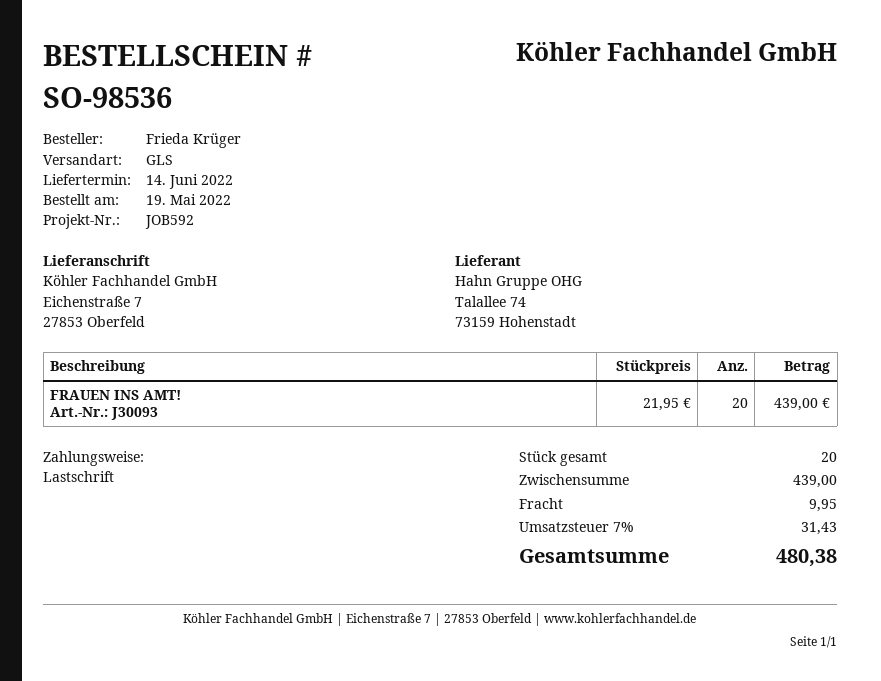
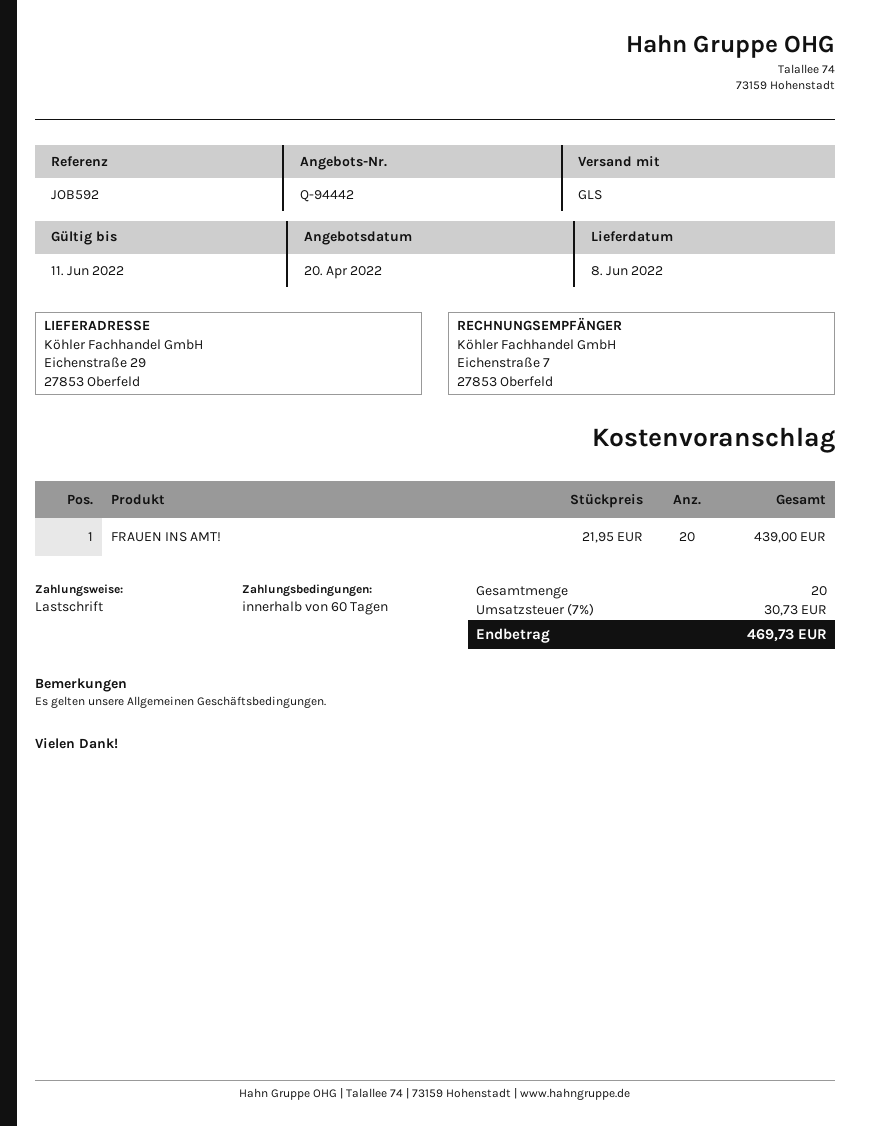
delivery date: 2022-06-14 -> 2022-06-08
ship to: Eichenstraße 7, 27853 Oberfeld -> Eichenstraße 29, 27853 Oberfeld
shipping: 9.95 -> none
tax: 7% = 31.43 -> 7% = 30.73
total: 480.38 -> 469.73

